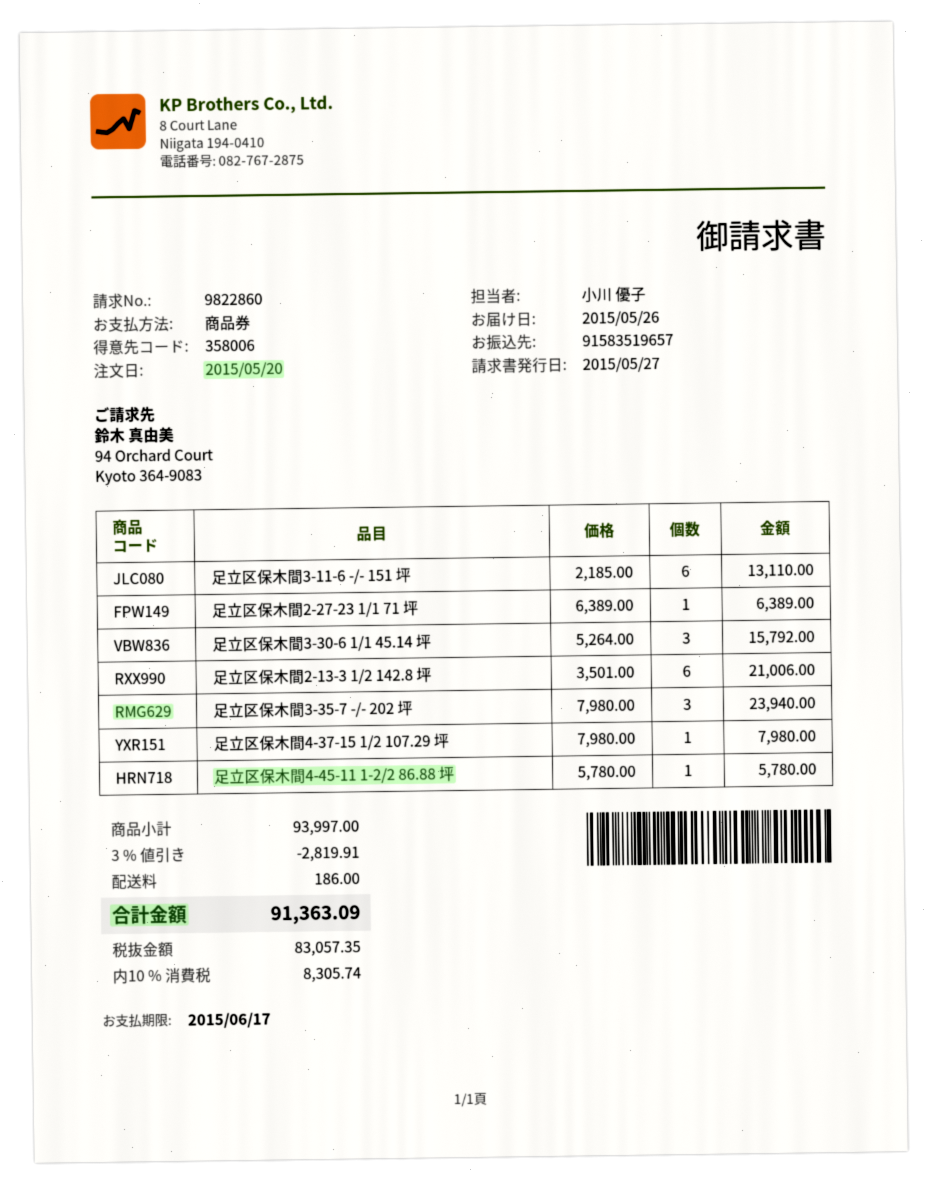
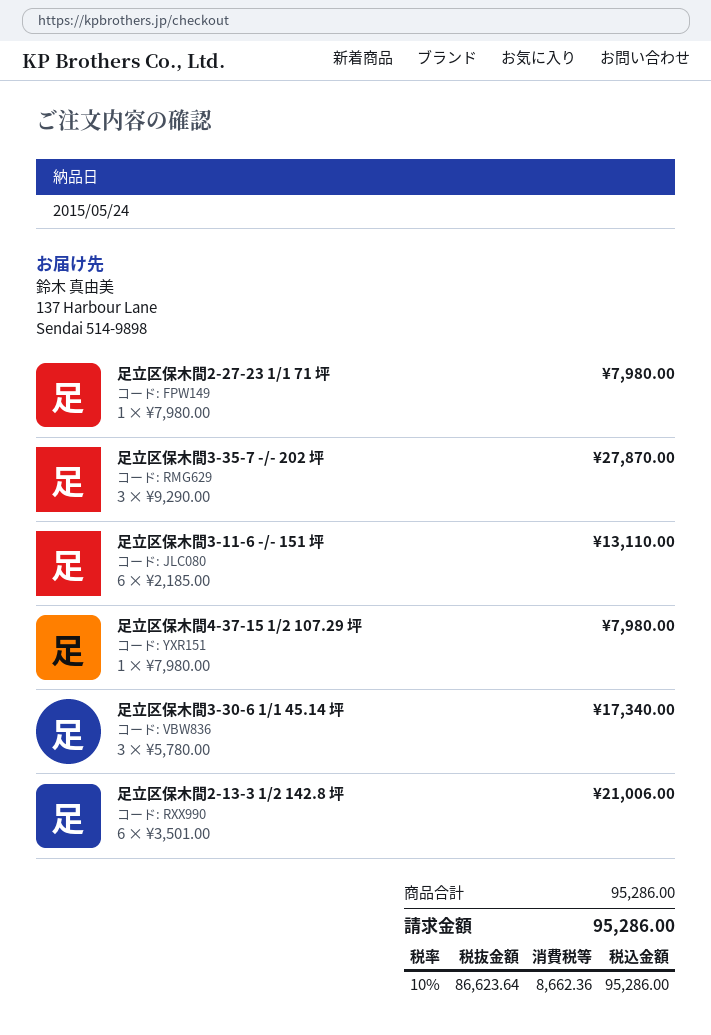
delivery date: 2015-05-26 -> 2015-05-24
足立区保木間2-27-23 1/1 71 坪: 1 x 6389.00 = 6389.00 -> 1 x 7980.00 = 7980.00
足立区保木間3-30-6 1/1 45.14 坪: 3 x 5264.00 = 15792.00 -> 3 x 5780.00 = 17340.00
足立区保木間3-35-7 -/- 202 坪: 3 x 7980.00 = 23940.00 -> 3 x 9290.00 = 27870.00
足立区保木間4-45-11 1-2/2 86.88 坪: 1 x 5780.00 = 5780.00 -> none
subtotal: 93997.00 -> 95286.00
discount: 3% = 2819.91 -> none
shipping: 186.00 -> none
net: 83057.35 -> 86623.64
tax: 10% = 8305.74 -> 10% = 8662.36
total: 91363.09 -> 95286.00

